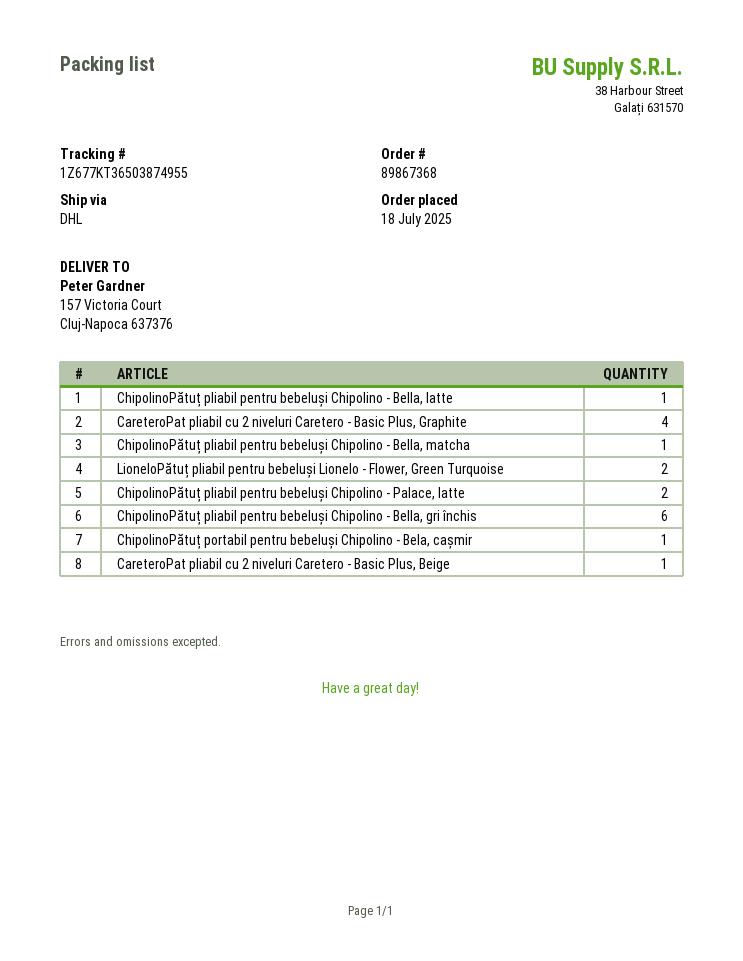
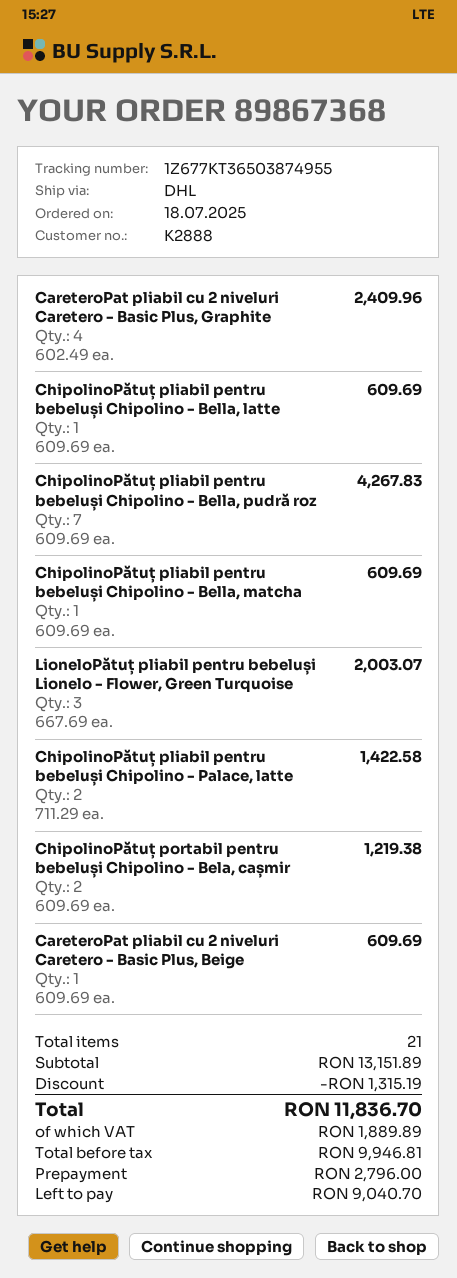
LioneloPătuț pliabil pentru bebeluși Lionelo - Flower, Green Turquoise: 2 -> 3
ChipolinoPătuț pliabil pentru bebeluși Chipolino - Bella, gri închis: 6 -> none
ChipolinoPătuț portabil pentru bebeluși Chipolino - Bela, cașmir: 1 -> 2
ChipolinoPătuț pliabil pentru bebeluși Chipolino - Bella, pudră roz: none -> 7

